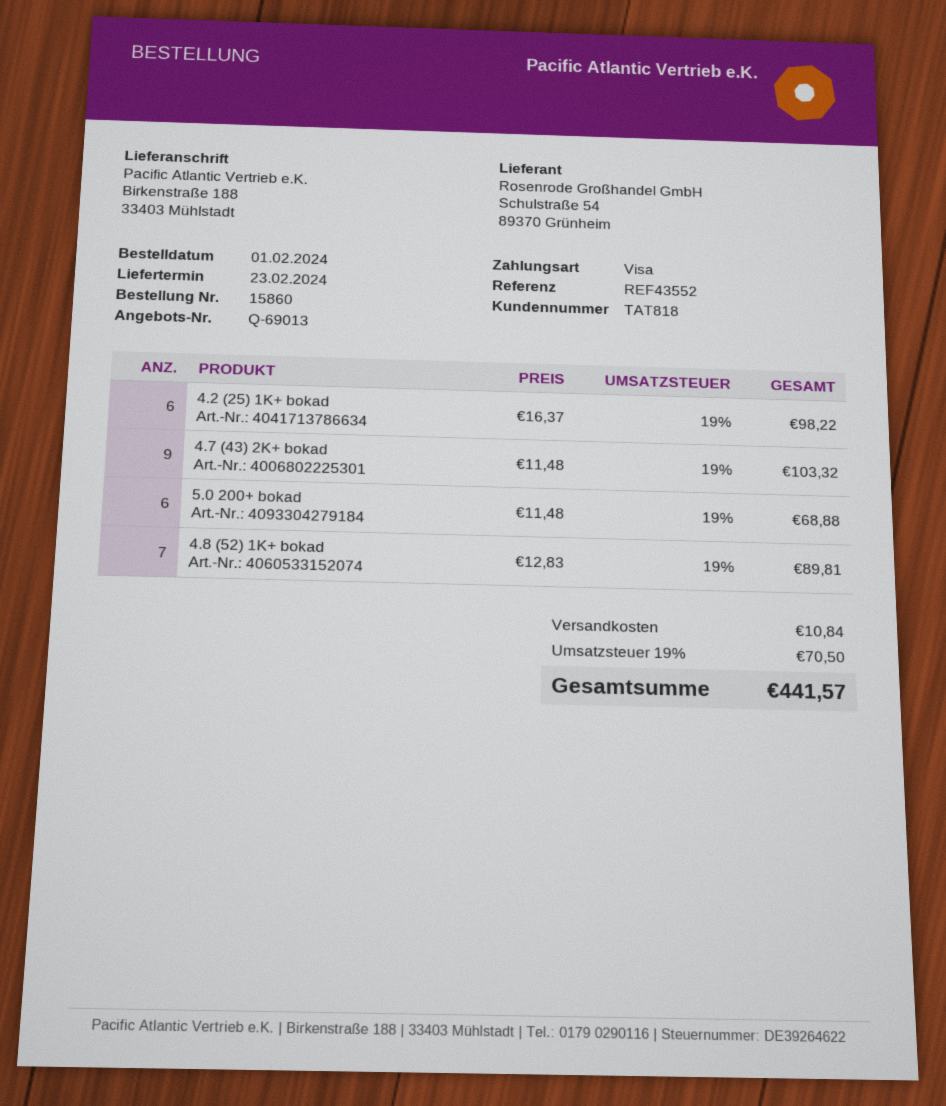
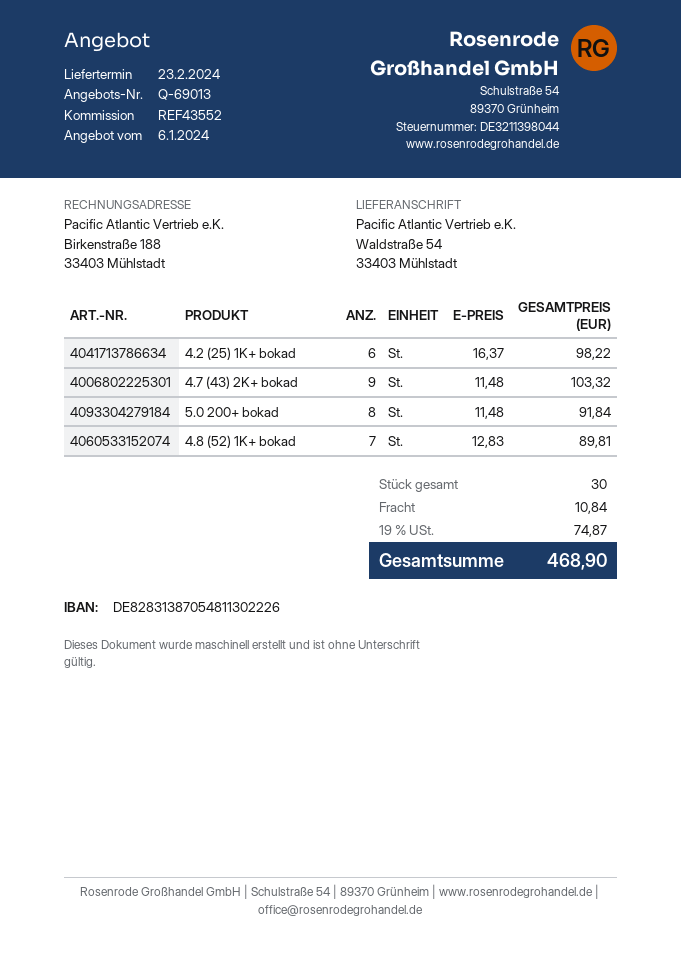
ship to: Birkenstraße 188, 33403 Mühlstadt -> Waldstraße 54, 33403 Mühlstadt
5.0 200+ bokad: 6 x 11.48 = 68.88 -> 8 x 11.48 = 91.84
tax: 19% = 70.50 -> 19% = 74.87
total: 441.57 -> 468.90

